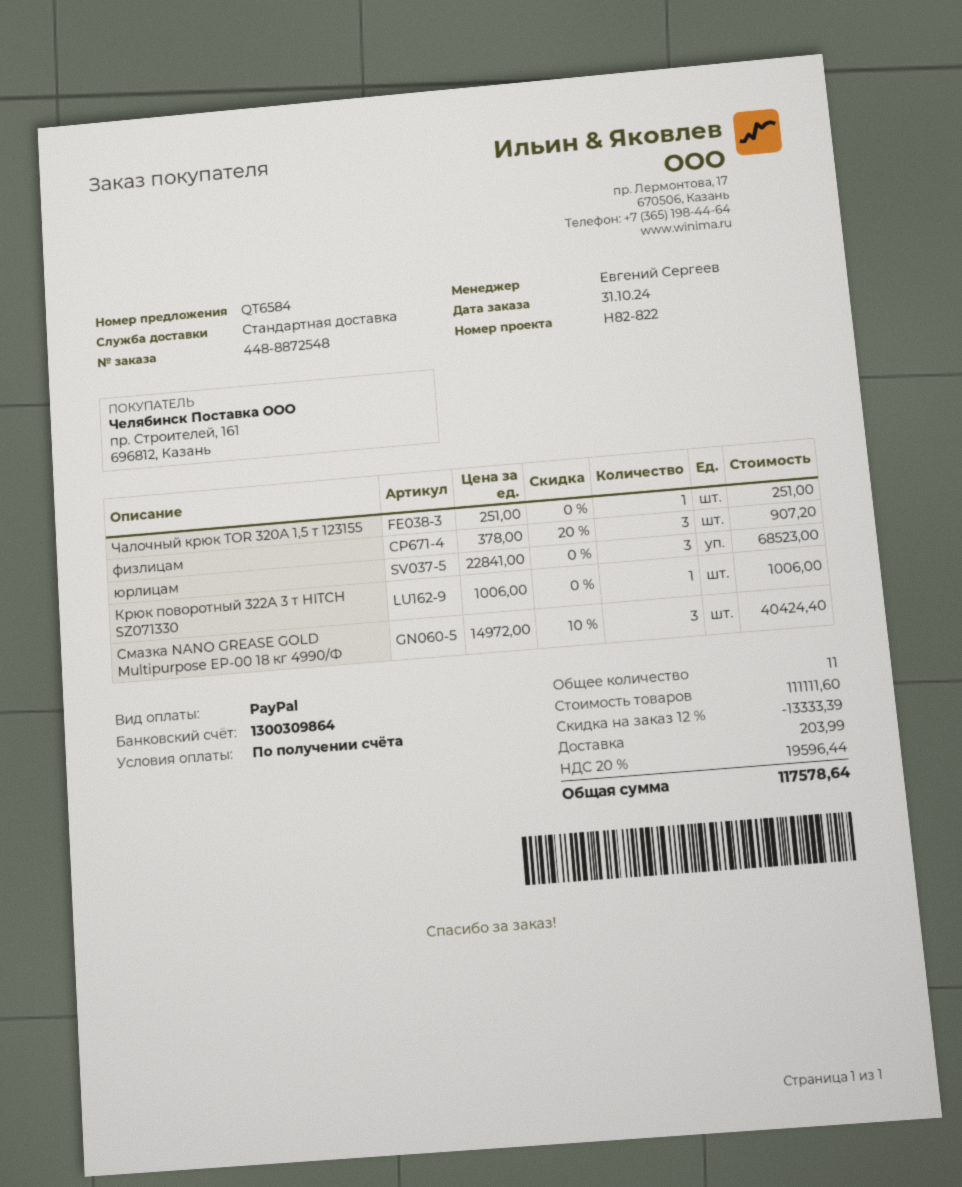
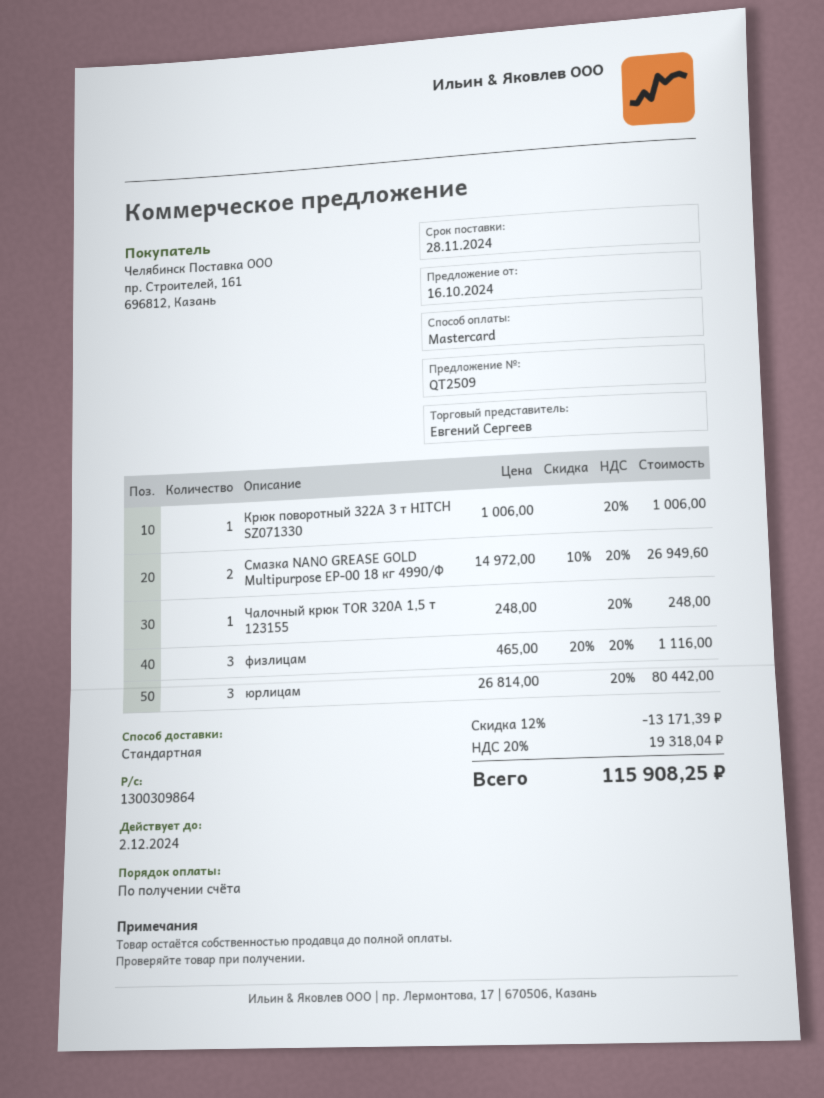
quote number: QT6584 -> QT2509
payment method: PayPal -> Mastercard
Чалочный крюк TOR 320А 1,5 т 123155: 1 x 251.00 = 251.00 -> 1 x 248.00 = 248.00
физлицам: 3 x 378.00 - 20% = 907.20 -> 3 x 465.00 - 20% = 1116.00
юрлицам: 3 x 22841.00 = 68523.00 -> 3 x 26814.00 = 80442.00
Смазка NANO GREASE GOLD Multipurpose EP-00 18 кг 4990/Ф: 3 x 14972.00 - 10% = 40424.40 -> 2 x 14972.00 - 10% = 26949.60
discount: 12% = 13333.39 -> 12% = 13171.39
shipping: 203.99 -> none
tax: 20% = 19596.44 -> 20% = 19318.04
total: 117578.64 -> 115908.25

